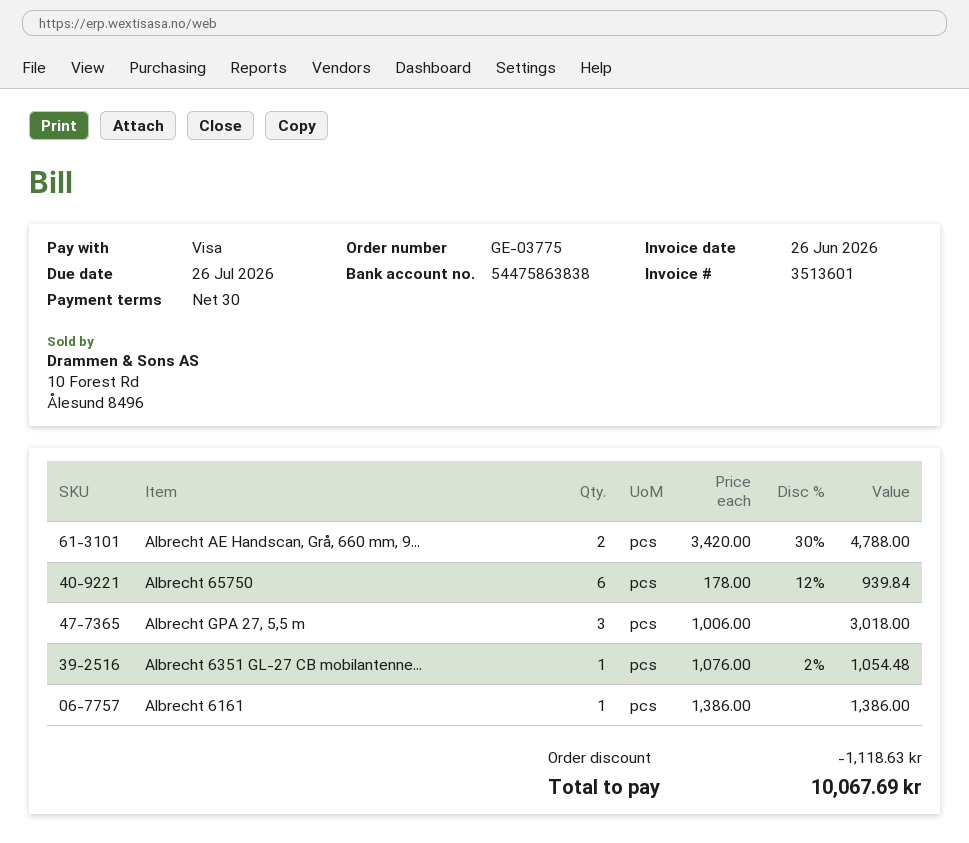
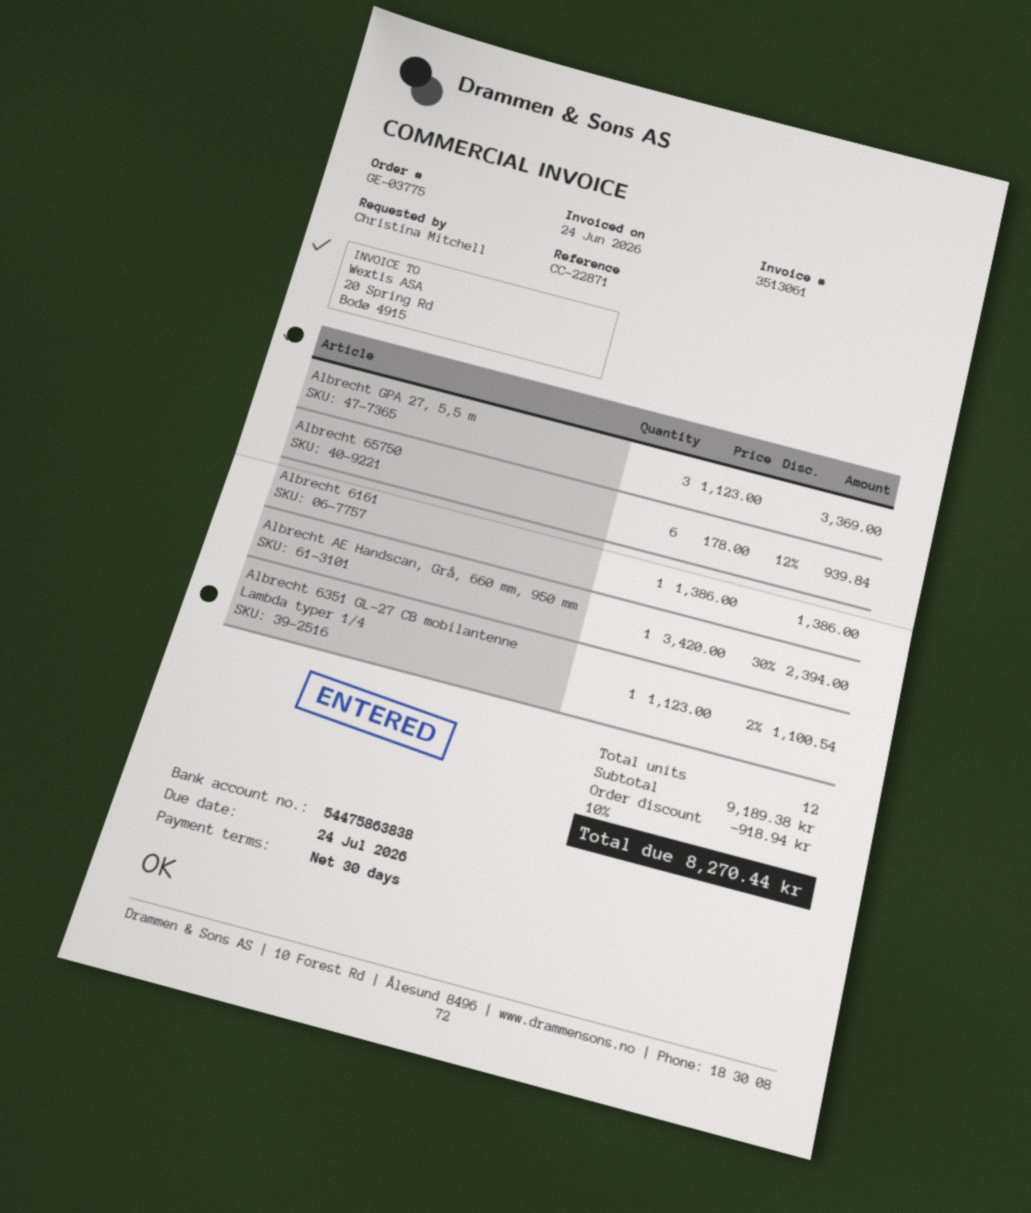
invoice number: 3513601 -> 3513061
invoice date: 2026-06-26 -> 2026-06-24
due date: 2026-07-26 -> 2026-07-24
Albrecht AE Handscan, Grå, 660 mm, 9...: 2 x 3420.00 - 30% = 4788.00 -> 1 x 3420.00 - 30% = 2394.00
Albrecht GPA 27, 5,5 m: 3 x 1006.00 = 3018.00 -> 3 x 1123.00 = 3369.00
Albrecht 6351 GL-27 CB mobilantenne...: 1 x 1076.00 - 2% = 1054.48 -> 1 x 1123.00 - 2% = 1100.54
discount: 1118.63 -> 918.94
total: 10067.69 -> 8270.44

